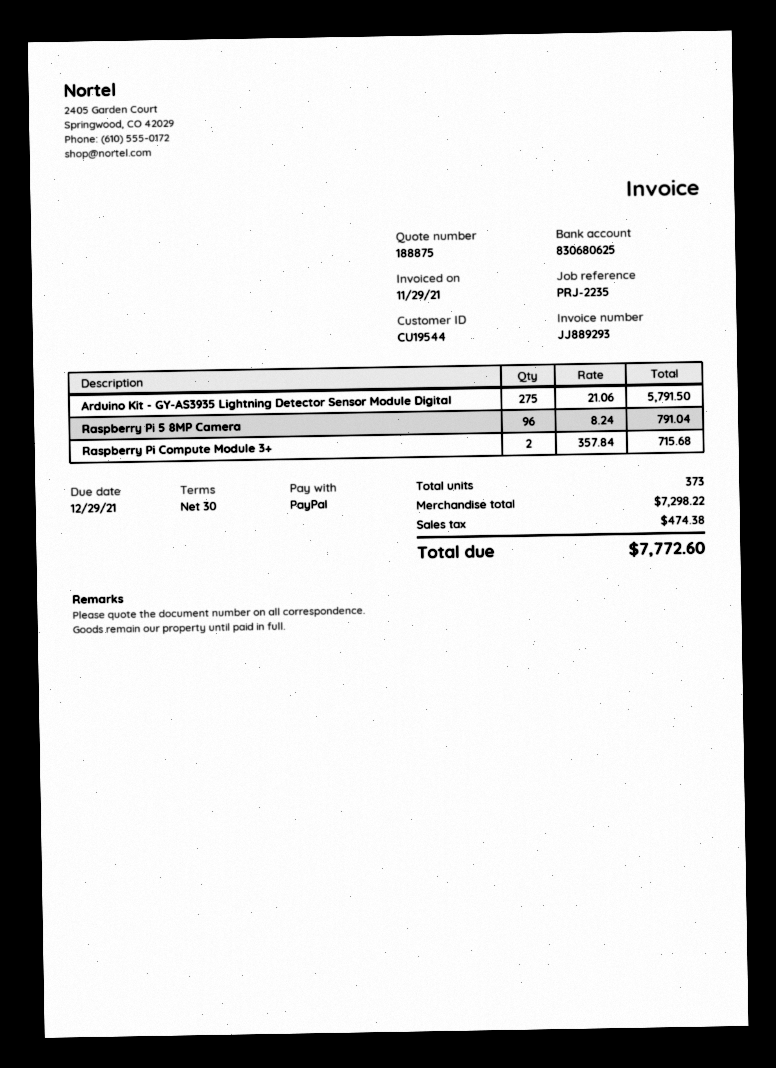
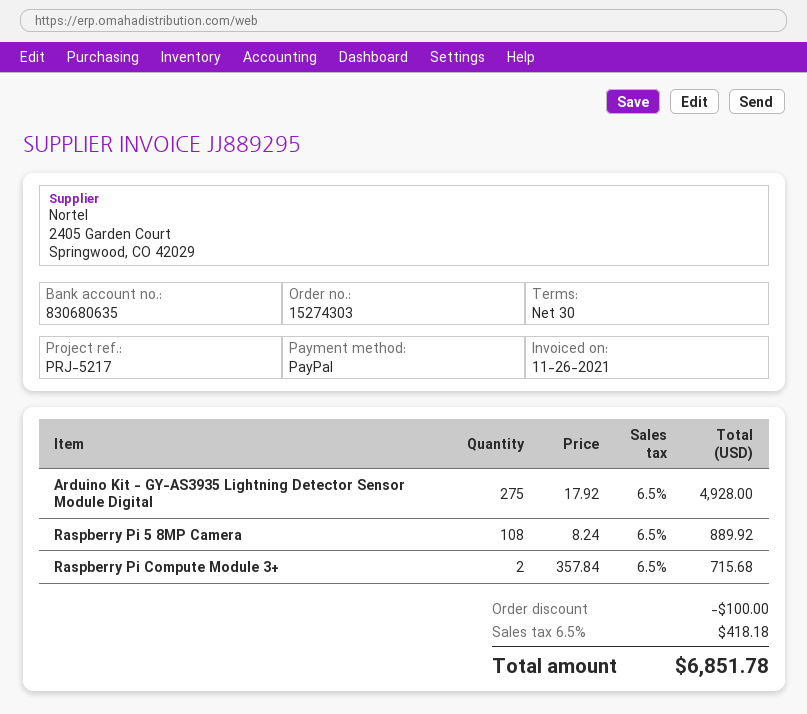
invoice number: JJ889293 -> JJ889295
invoice date: 2021-11-29 -> 2021-11-26
reference: PRJ-2235 -> PRJ-5217
bank account: 830680625 -> 830680635
Arduino Kit - GY-AS3935 Lightning Detector Sensor Module Digital: 275 x 21.06 = 5791.50 -> 275 x 17.92 = 4928.00
Raspberry Pi 5 8MP Camera: 96 x 8.24 = 791.04 -> 108 x 8.24 = 889.92
discount: none -> 100.00
tax: 474.38 -> 418.18
total: 7772.60 -> 6851.78

